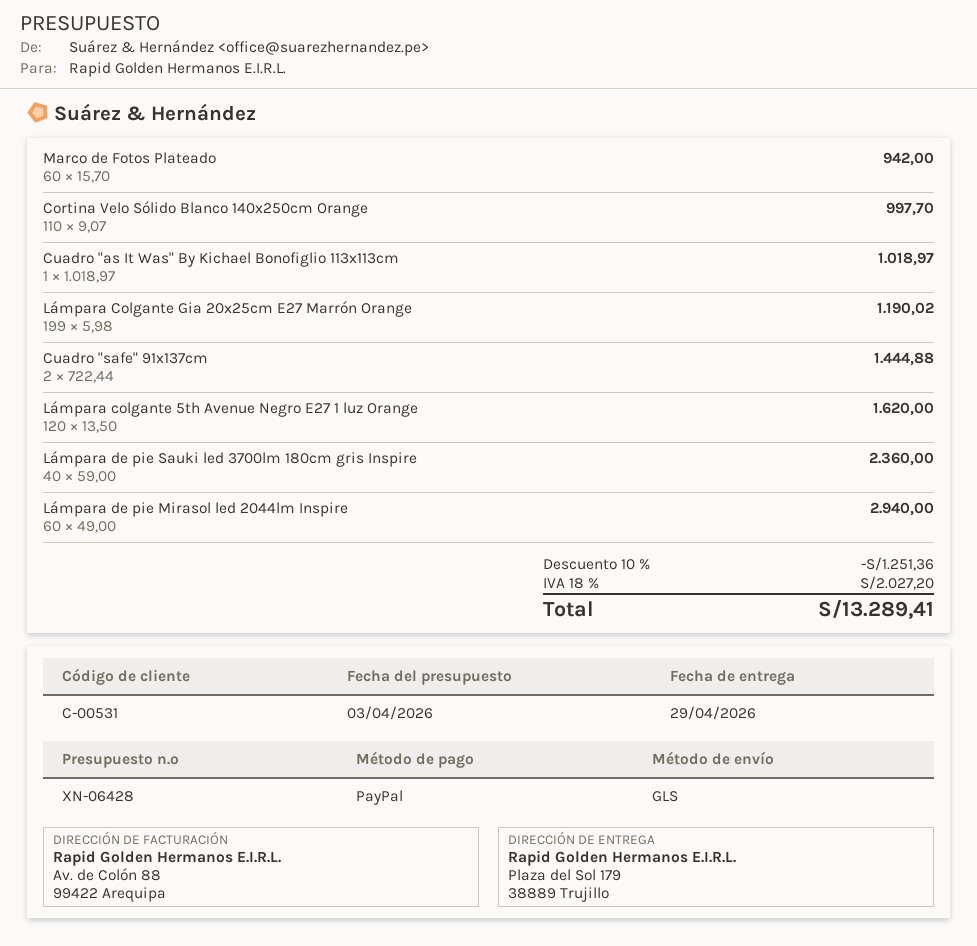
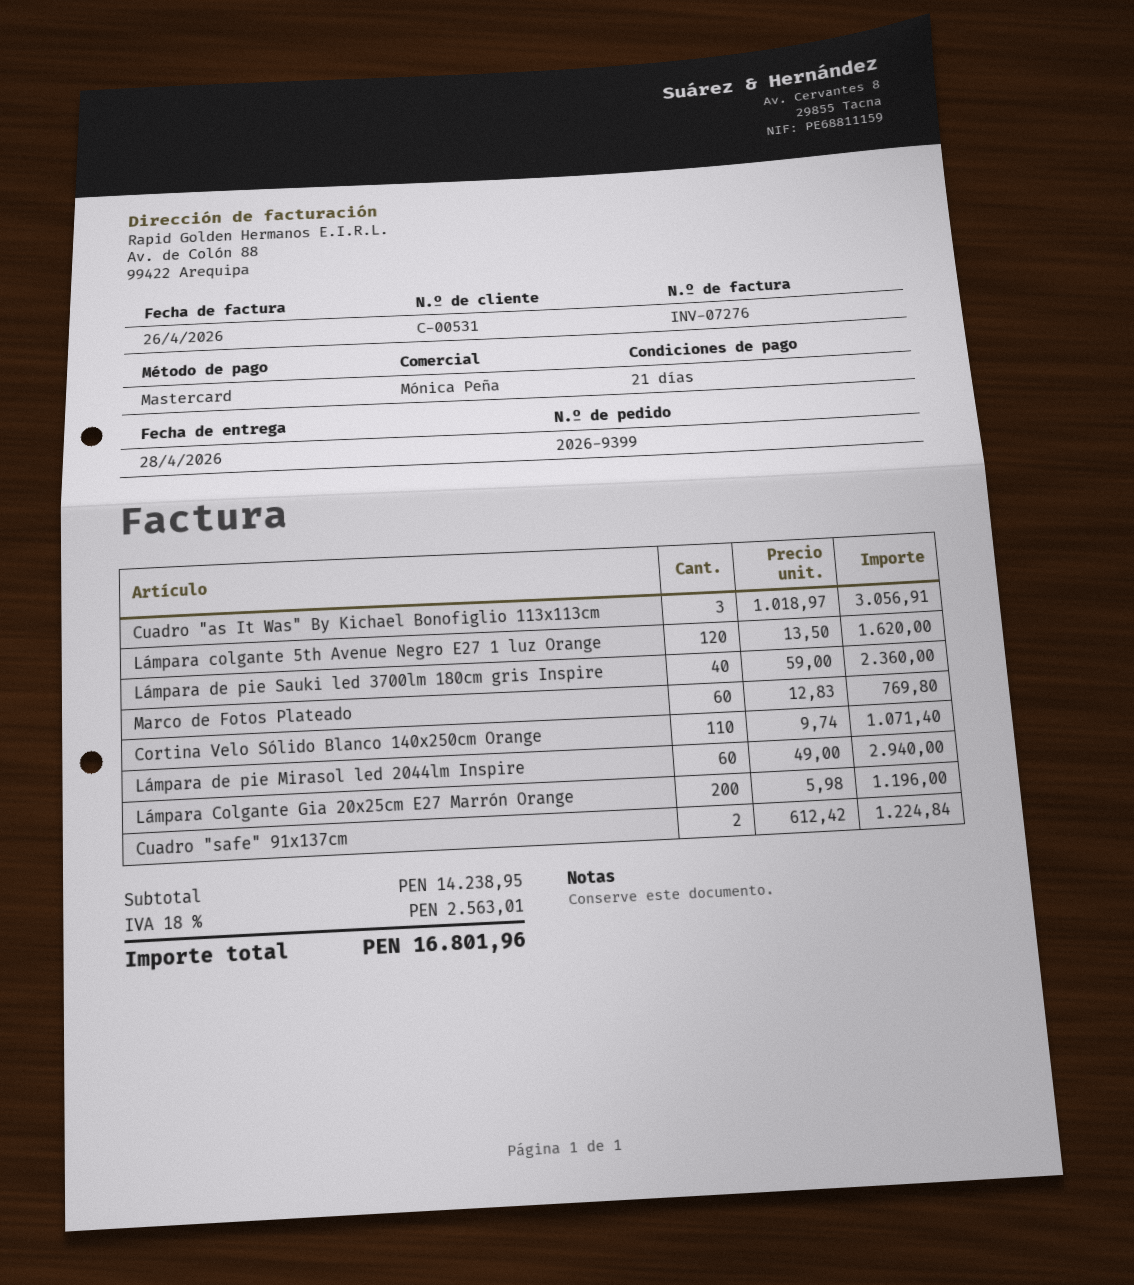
delivery date: 2026-04-29 -> 2026-04-28
payment method: PayPal -> Mastercard
Marco de Fotos Plateado: 60 x 15.70 = 942.00 -> 60 x 12.83 = 769.80
Cortina Velo Sólido Blanco 140x250cm Orange: 110 x 9.07 = 997.70 -> 110 x 9.74 = 1071.40
Cuadro "as It Was" By Kichael Bonofiglio 113x113cm: 1 x 1018.97 = 1018.97 -> 3 x 1018.97 = 3056.91
Lámpara Colgante Gia 20x25cm E27 Marrón Orange: 199 x 5.98 = 1190.02 -> 200 x 5.98 = 1196.00
Cuadro "safe" 91x137cm: 2 x 722.44 = 1444.88 -> 2 x 612.42 = 1224.84
discount: 10% = 1251.36 -> none
tax: 18% = 2027.20 -> 18% = 2563.01
total: 13289.41 -> 16801.96

